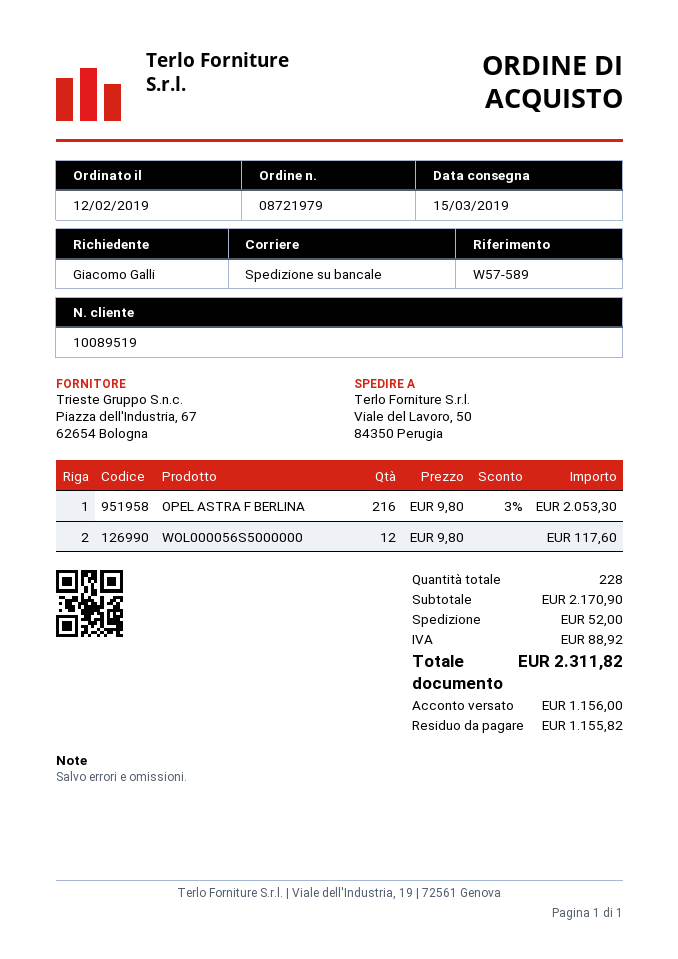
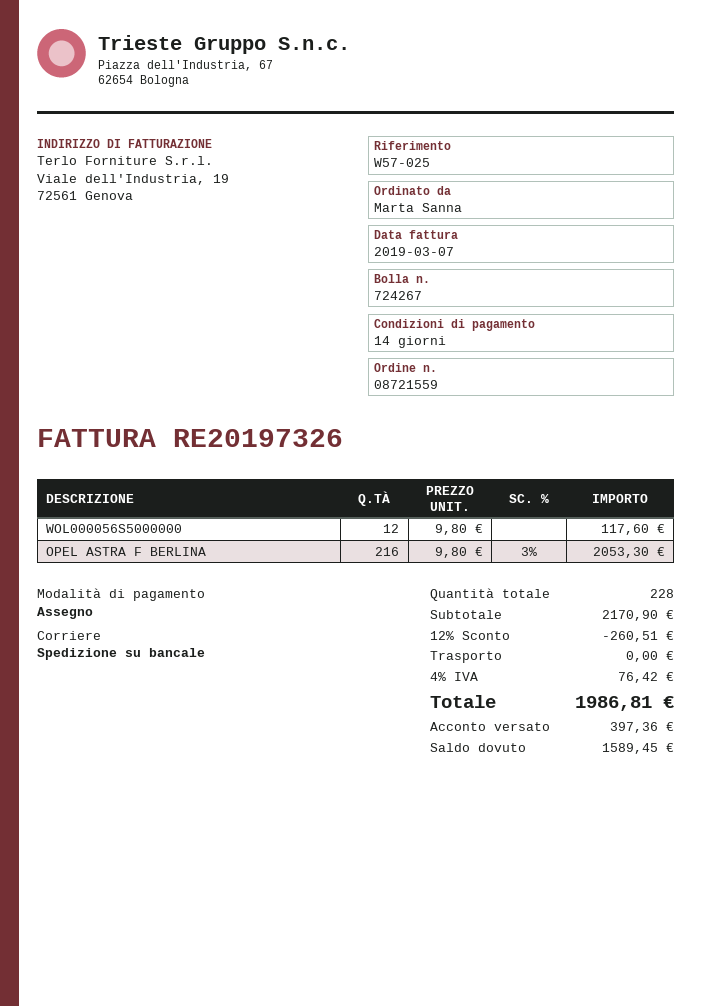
order number: 08721979 -> 08721559
reference: W57-589 -> W57-025
ordered by: Giacomo Galli -> Marta Sanna
discount: none -> 12% = 260.51
shipping: 52.00 -> 0.00
tax: 88.92 -> 76.42
total: 2311.82 -> 1986.81
deposit: 1156.00 -> 397.36
balance: 1155.82 -> 1589.45

